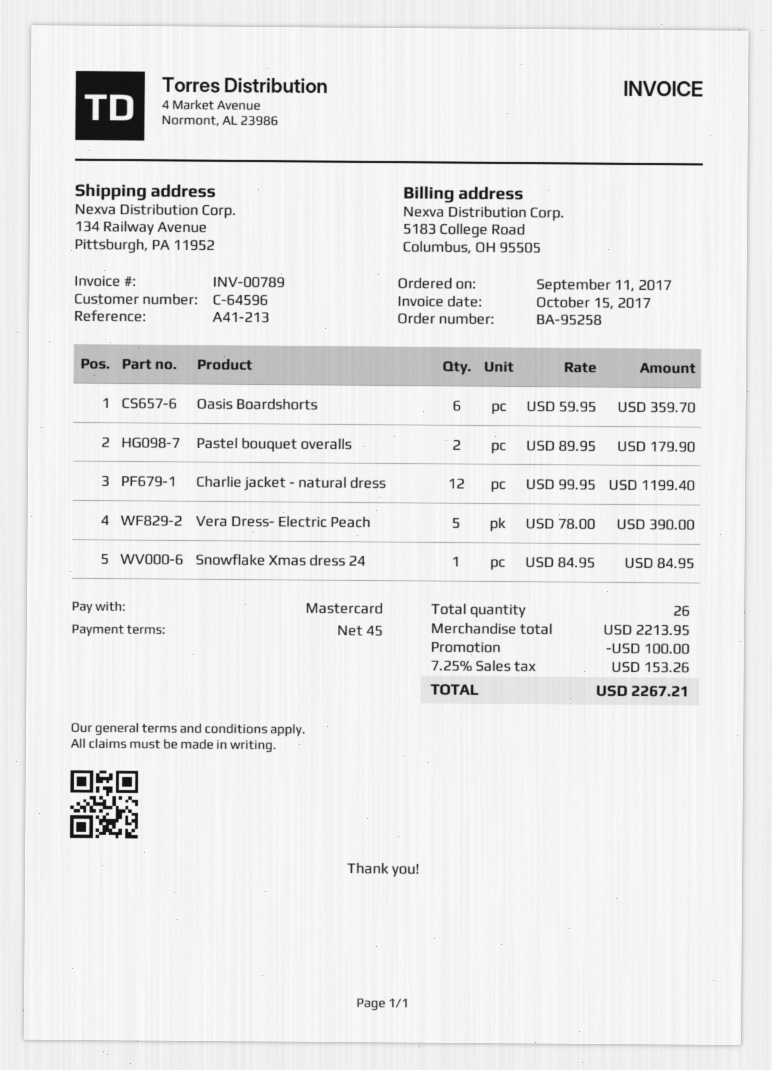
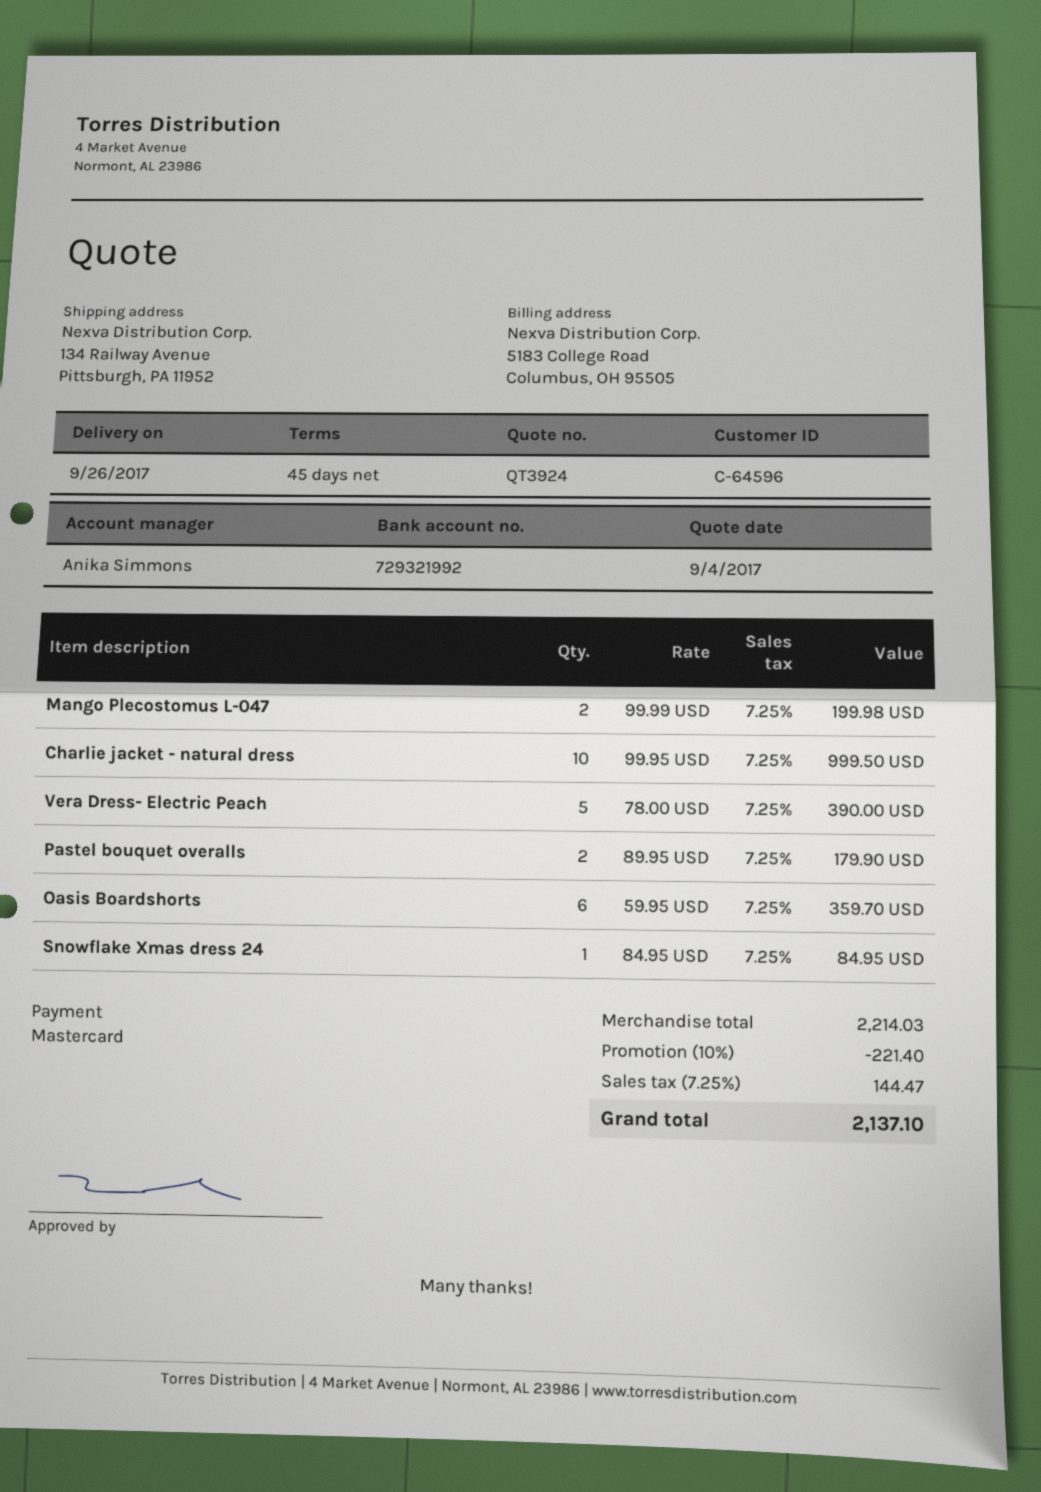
Charlie jacket - natural dress: 12 x 99.95 = 1199.40 -> 10 x 99.95 = 999.50
Mango Plecostomus L-047: none -> 2 x 99.99 = 199.98
subtotal: 2213.95 -> 2214.03
discount: 100.00 -> 221.40
tax: 7.25% = 153.26 -> 7.25% = 144.47
total: 2267.21 -> 2137.10

